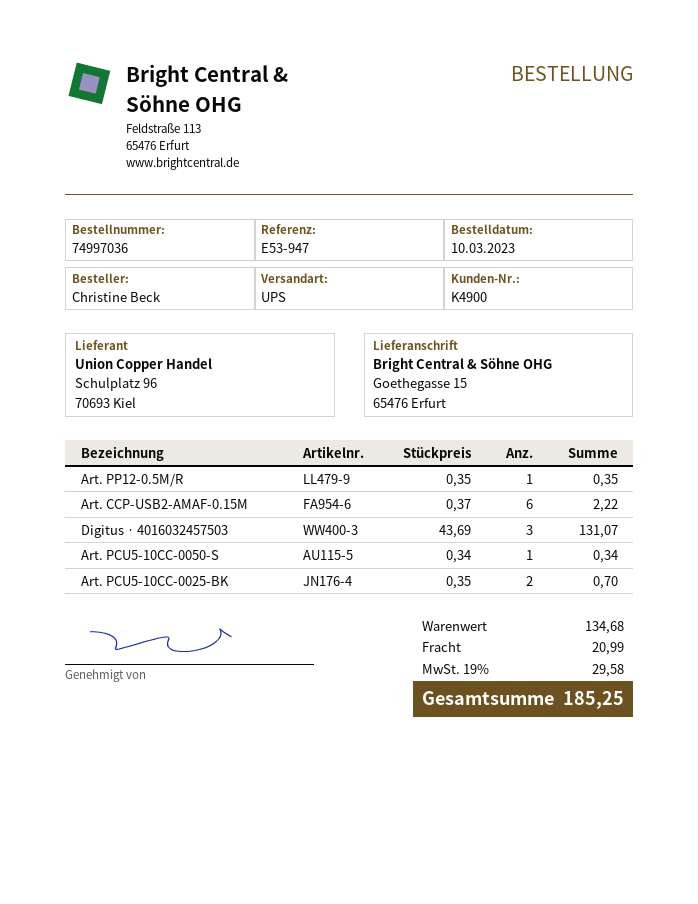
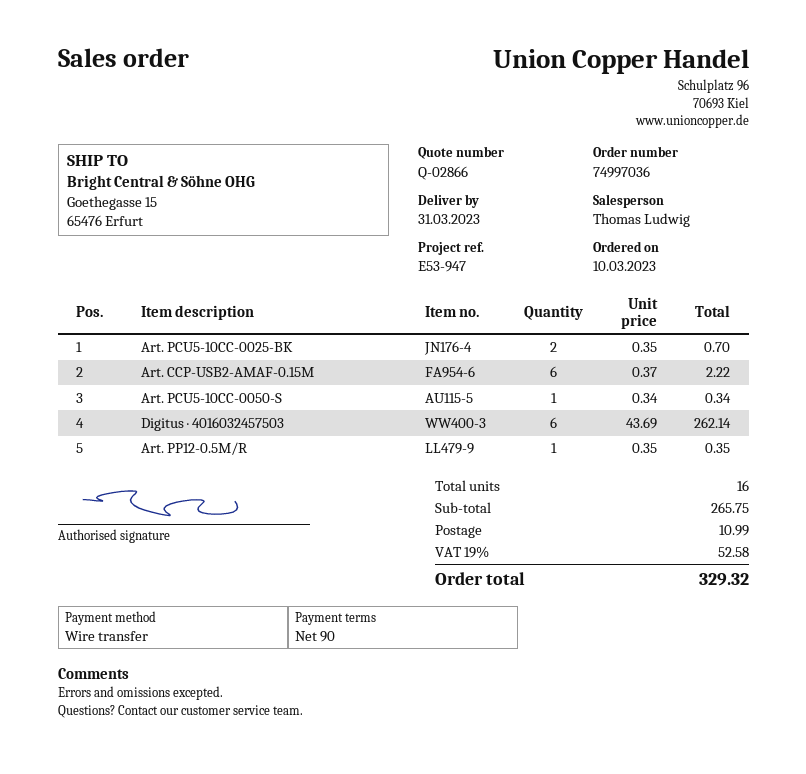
Digitus · 4016032457503: 3 x 43.69 = 131.07 -> 6 x 43.69 = 262.14
subtotal: 134.68 -> 265.75
shipping: 20.99 -> 10.99
tax: 19% = 29.58 -> 19% = 52.58
total: 185.25 -> 329.32

